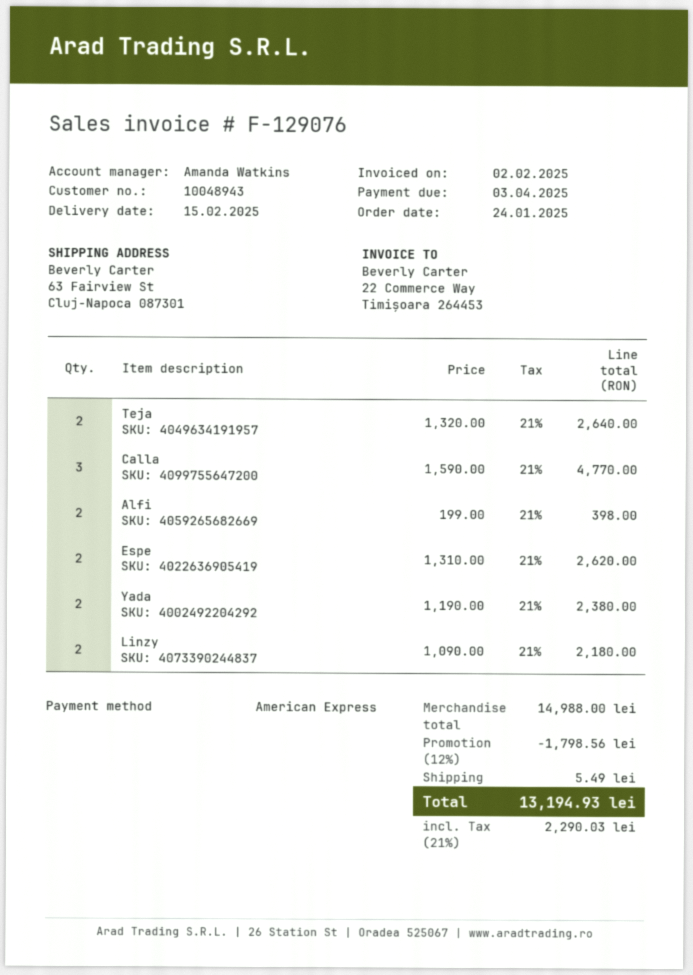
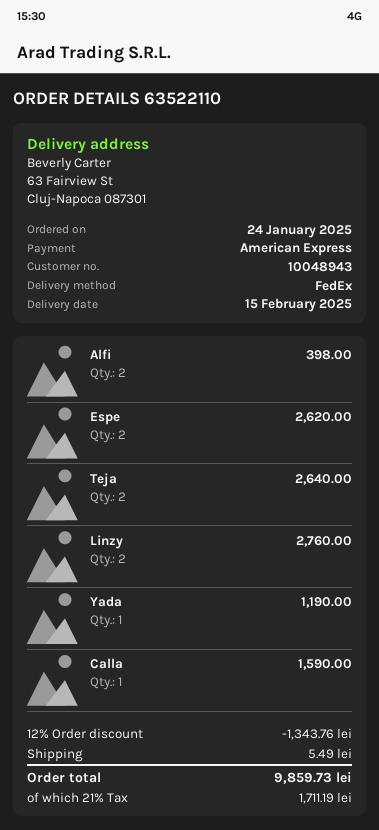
Calla: 3 for 4770.00 -> 1 for 1590.00
Yada: 2 for 2380.00 -> 1 for 1190.00
Linzy: 2 for 2180.00 -> 2 for 2760.00
discount: 12% = 1798.56 -> 12% = 1343.76
tax: 21% = 2290.03 -> 21% = 1711.19
total: 13194.93 -> 9859.73

